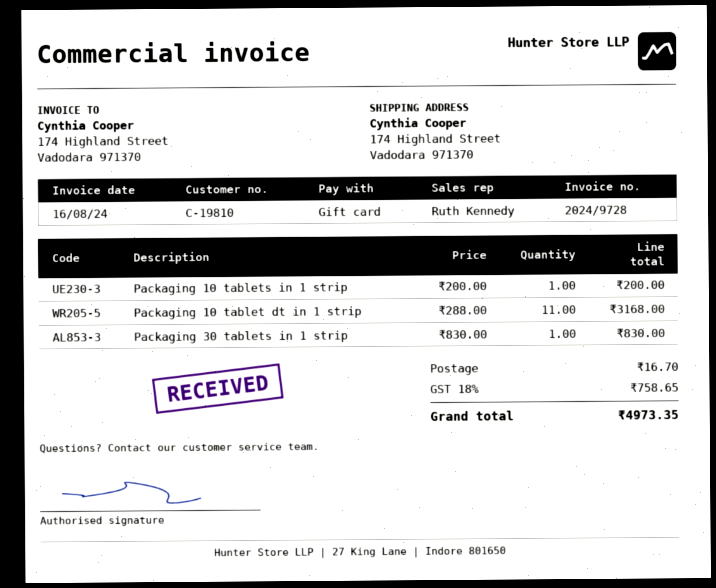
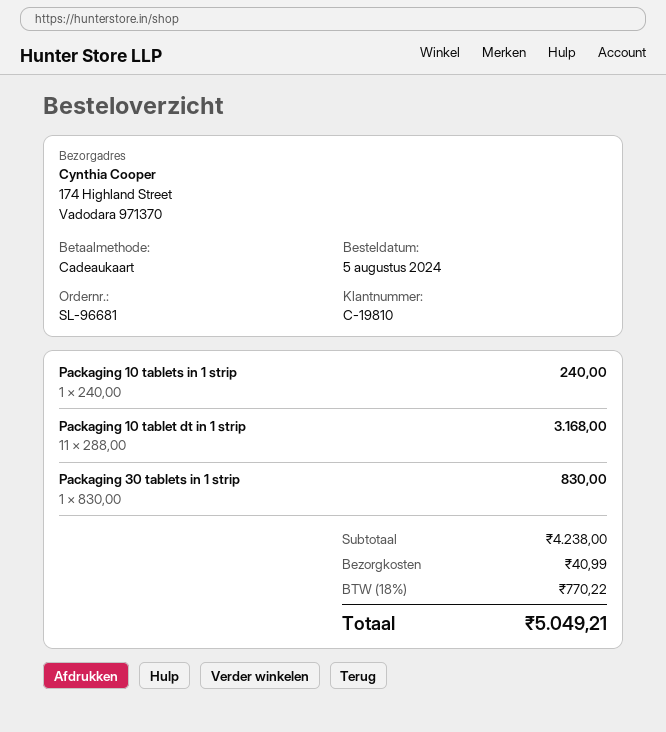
Packaging 10 tablets in 1 strip: 1 x 200.00 = 200.00 -> 1 x 240.00 = 240.00
shipping: 16.70 -> 40.99
tax: 18% = 758.65 -> 18% = 770.22
total: 4973.35 -> 5049.21

